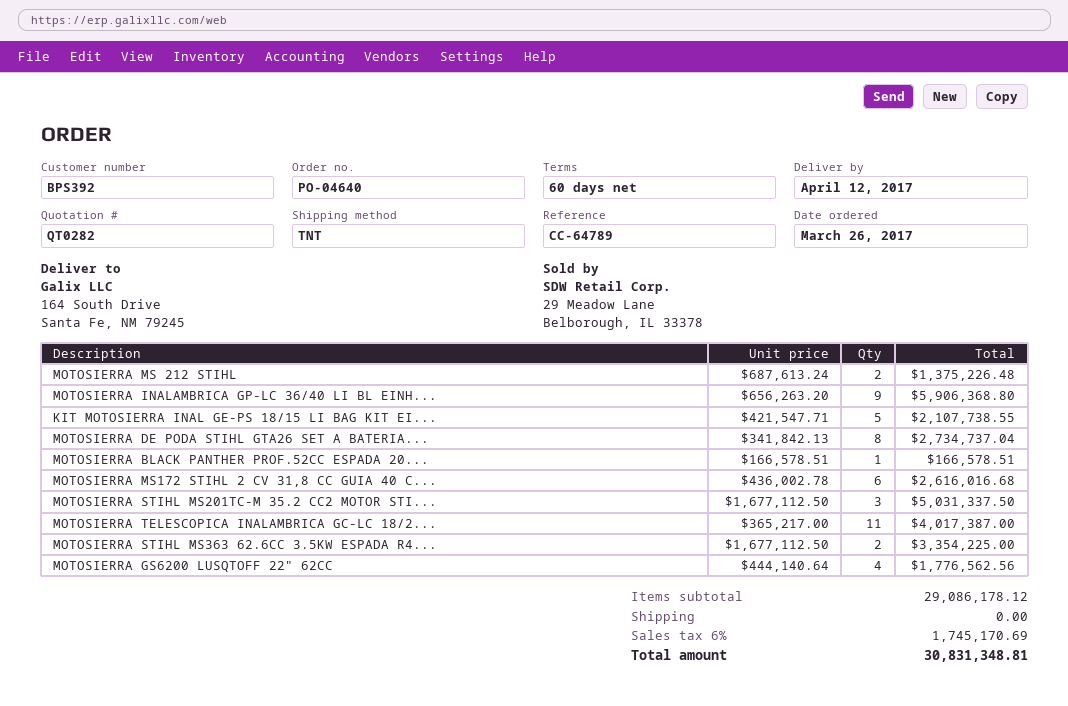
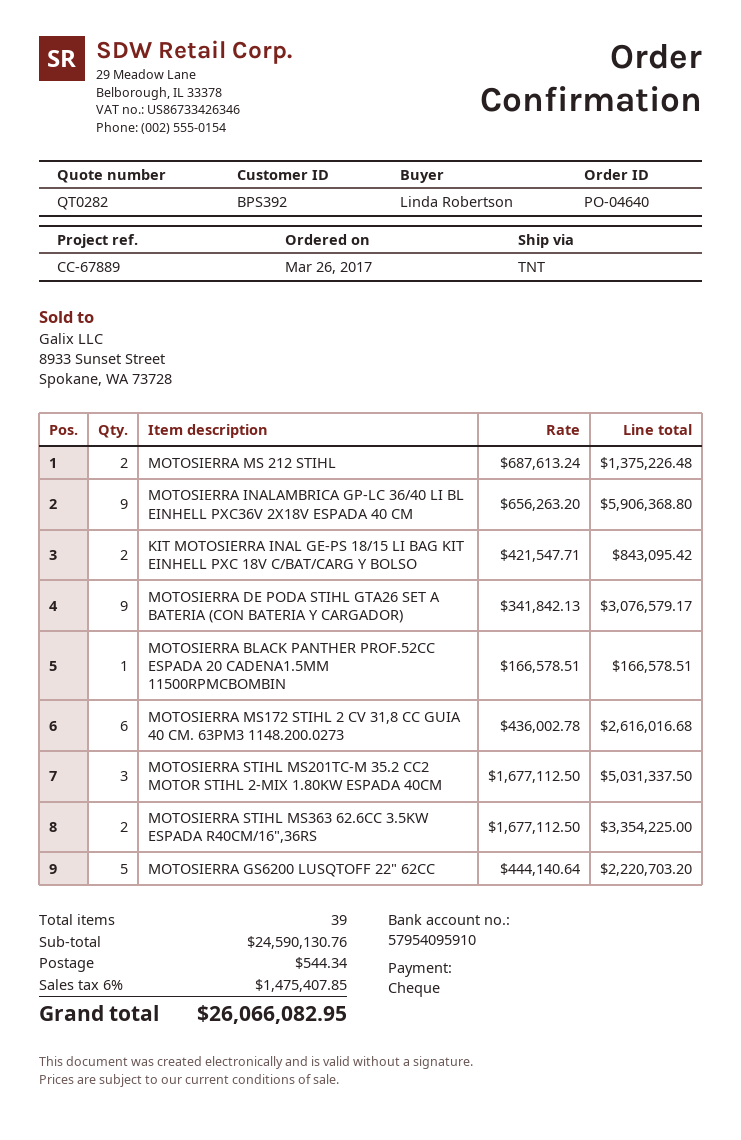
reference: CC-64789 -> CC-67889
KIT MOTOSIERRA INAL GE-PS 18/15 LI BAG KIT EI...: 5 x 421547.71 = 2107738.55 -> 2 x 421547.71 = 843095.42
MOTOSIERRA DE PODA STIHL GTA26 SET A BATERIA...: 8 x 341842.13 = 2734737.04 -> 9 x 341842.13 = 3076579.17
MOTOSIERRA TELESCOPICA INALAMBRICA GC-LC 18/2...: 11 x 365217.00 = 4017387.00 -> none
MOTOSIERRA GS6200 LUSQTOFF 22" 62CC: 4 x 444140.64 = 1776562.56 -> 5 x 444140.64 = 2220703.20
subtotal: 29086178.12 -> 24590130.76
shipping: 0.00 -> 544.34
tax: 6% = 1745170.69 -> 6% = 1475407.85
total: 30831348.81 -> 26066082.95

